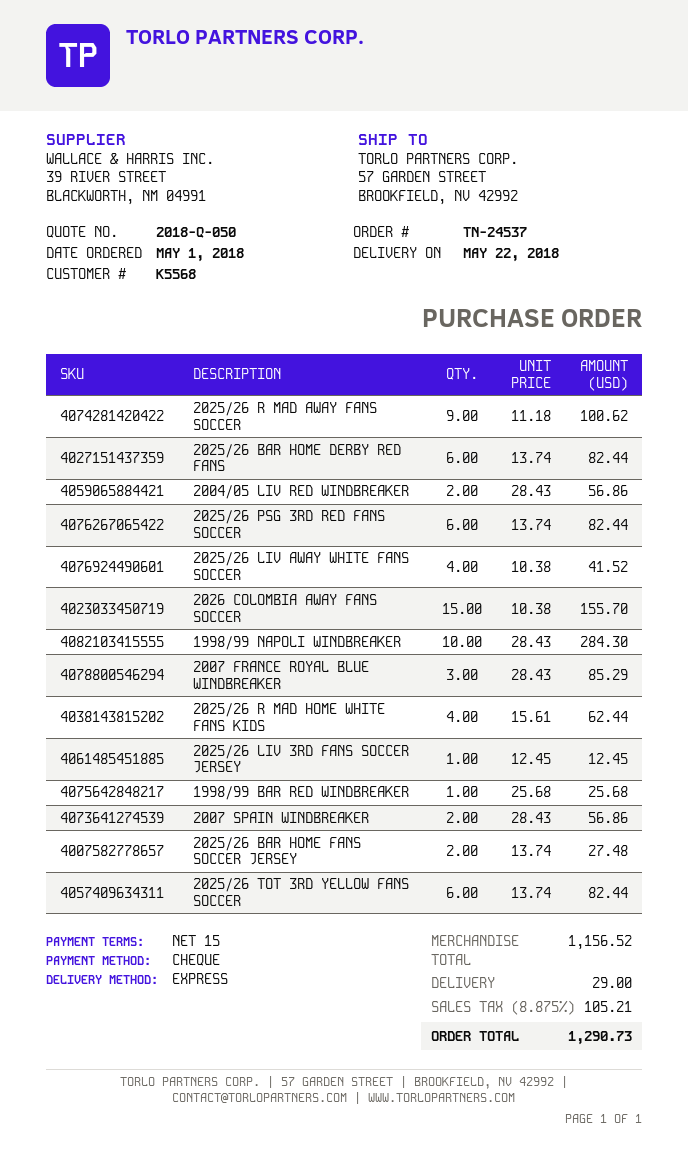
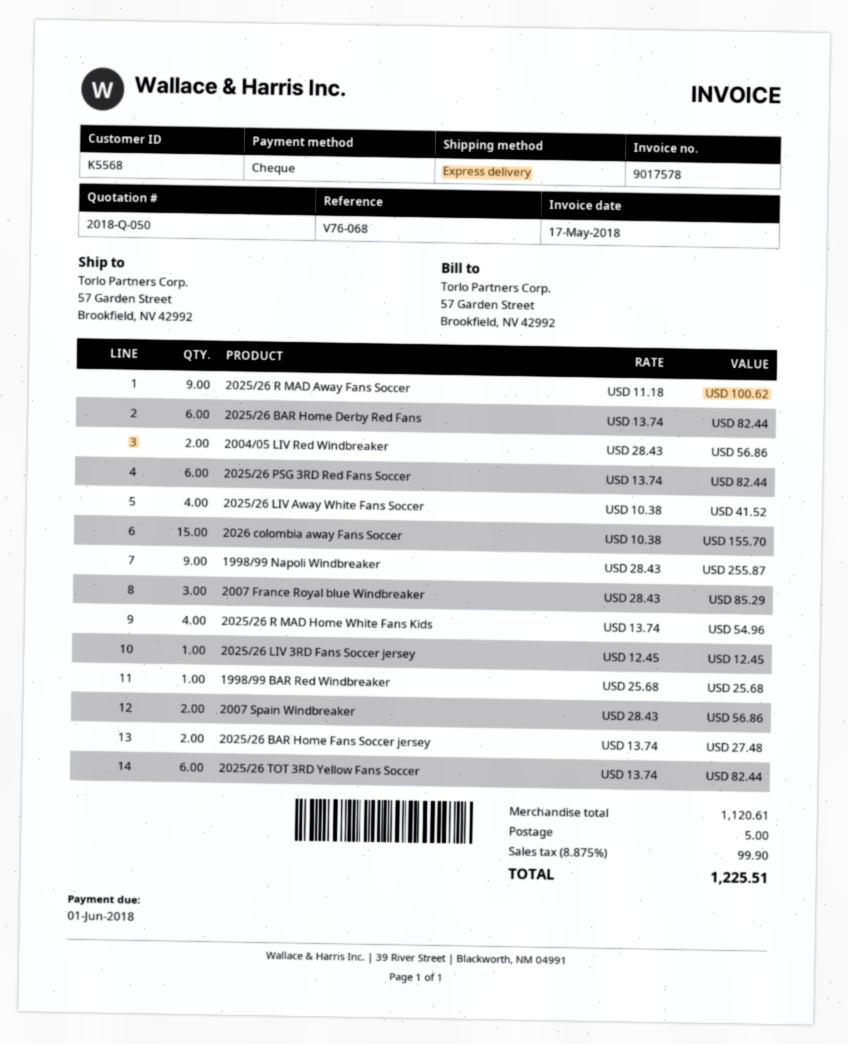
1998/99 NAPOLI WINDBREAKER: 10 x 28.43 = 284.30 -> 9 x 28.43 = 255.87
2025/26 R MAD HOME WHITE FANS KIDS: 4 x 15.61 = 62.44 -> 4 x 13.74 = 54.96
subtotal: 1156.52 -> 1120.61
shipping: 29.00 -> 5.00
tax: 8.875% = 105.21 -> 8.875% = 99.90
total: 1290.73 -> 1225.51

